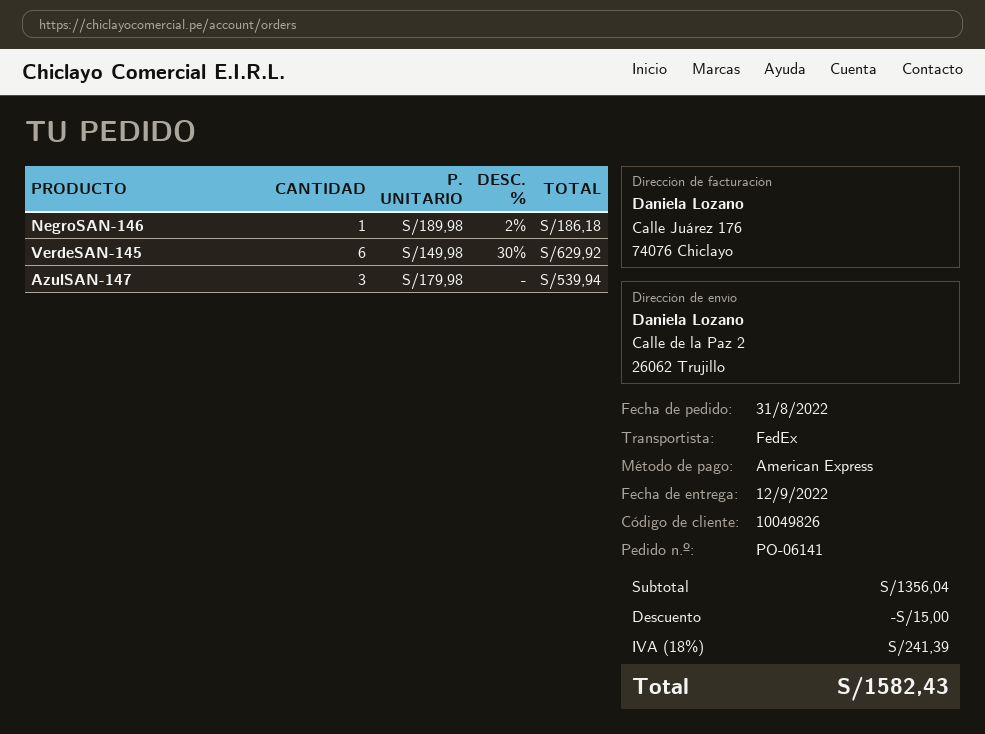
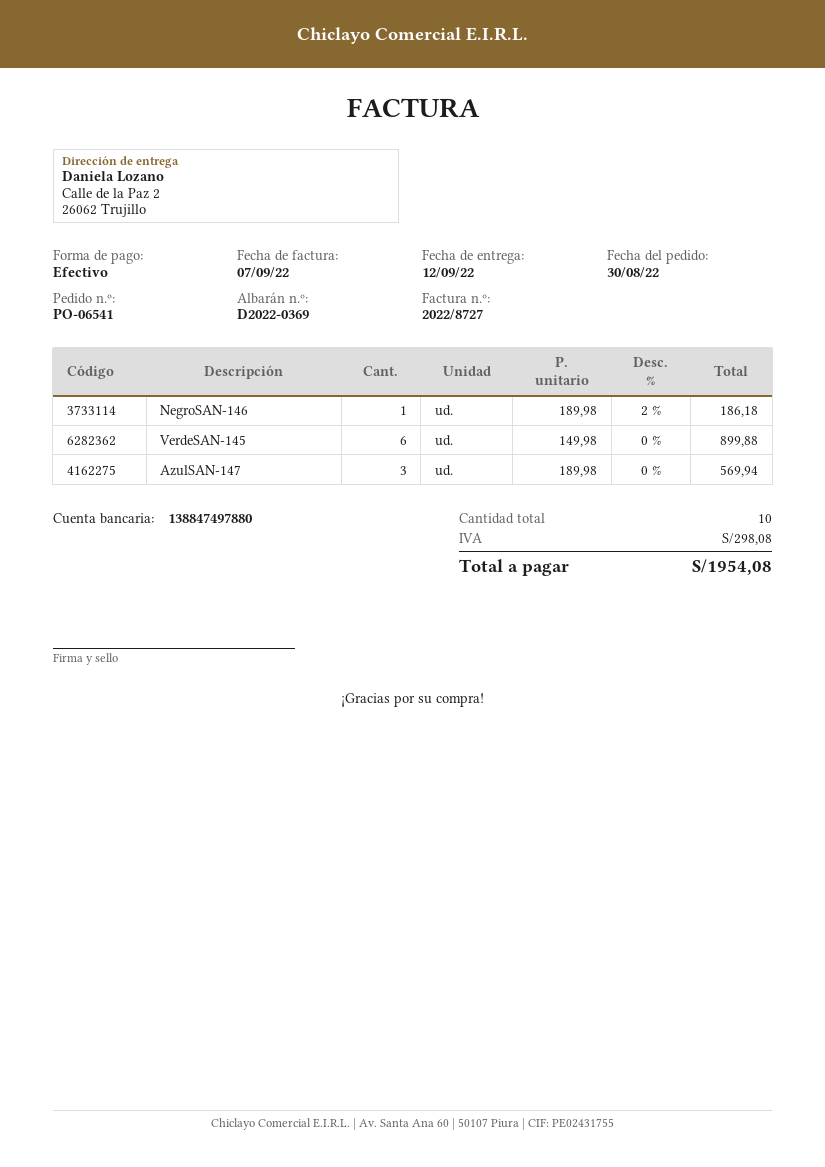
order number: PO-06141 -> PO-06541
order date: 2022-08-31 -> 2022-08-30
payment method: American Express -> cash
VerdeSAN-145: 6 x 149.98 - 30% = 629.92 -> 6 x 149.98 = 899.88
AzulSAN-147: 3 x 179.98 = 539.94 -> 3 x 189.98 = 569.94
discount: 15.00 -> none
tax: 241.39 -> 298.08
total: 1582.43 -> 1954.08

